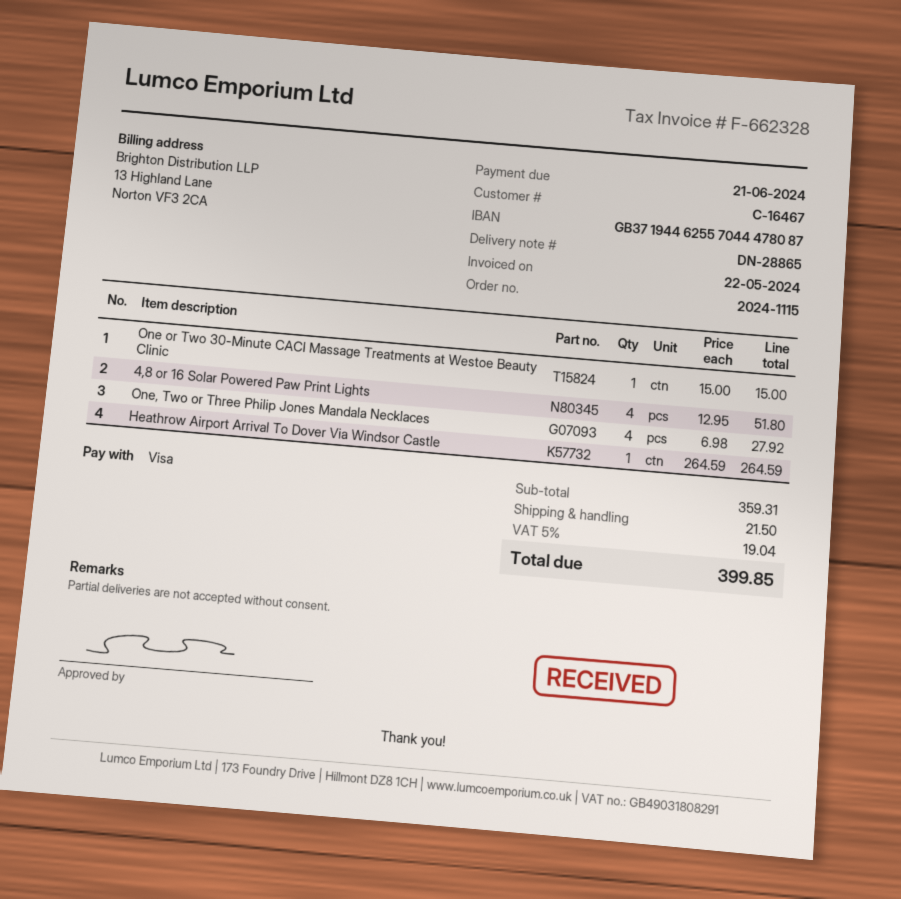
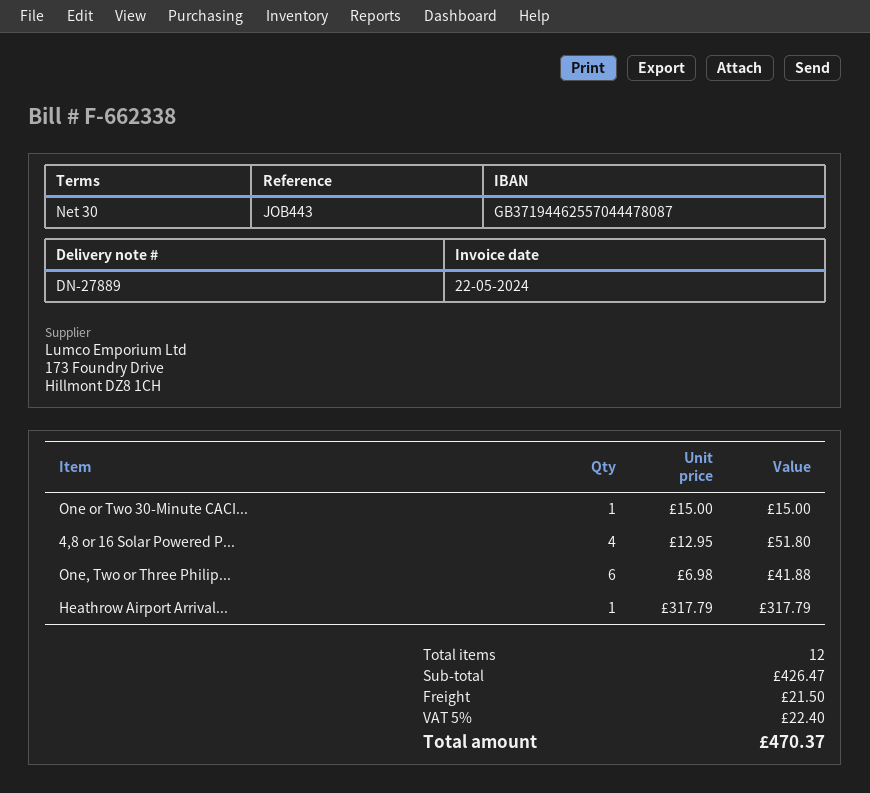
delivery note number: DN-28865 -> DN-27889
invoice number: F-662328 -> F-662338
One, Two or Three Philip Jones Mandala Necklaces: 4 x 6.98 = 27.92 -> 6 x 6.98 = 41.88
Heathrow Airport Arrival To Dover Via Windsor Castle: 1 x 264.59 = 264.59 -> 1 x 317.79 = 317.79
subtotal: 359.31 -> 426.47
tax: 5% = 19.04 -> 5% = 22.40
total: 399.85 -> 470.37

